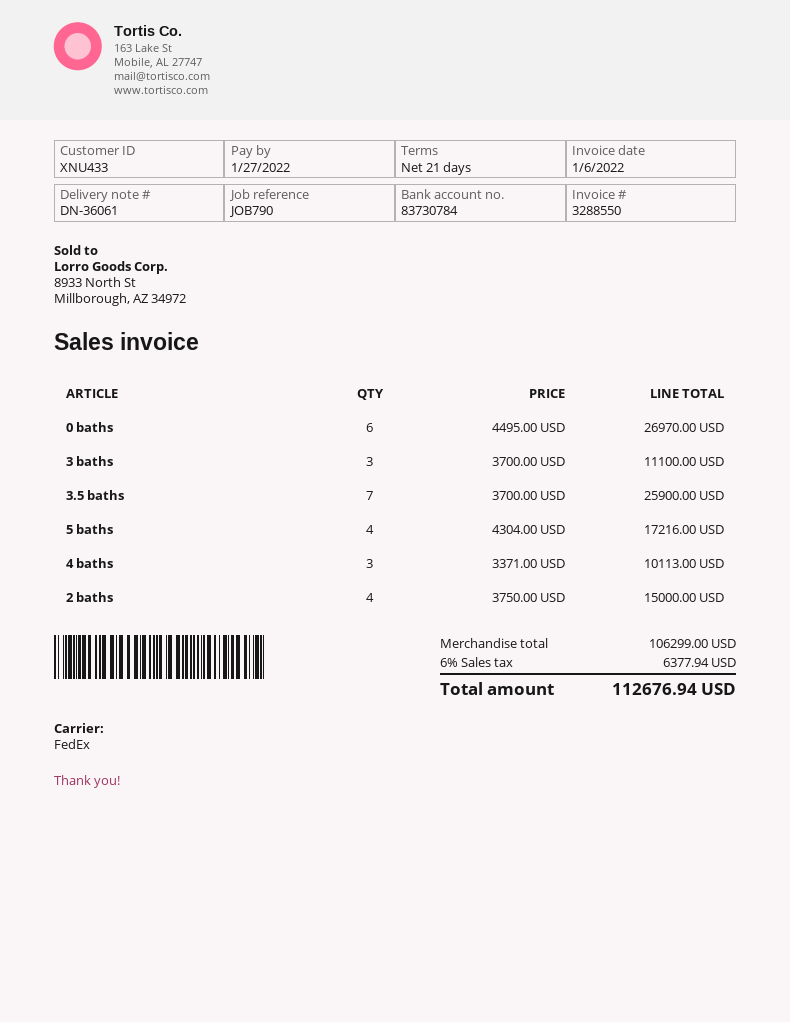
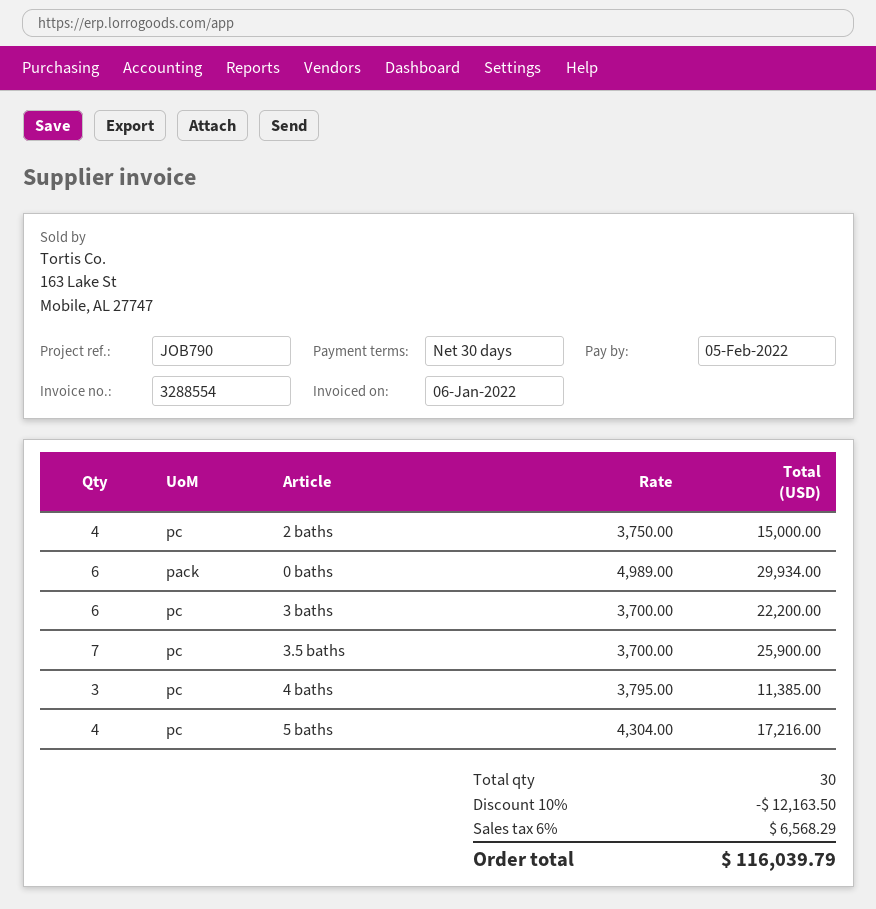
invoice number: 3288550 -> 3288554
payment terms: 21 days -> 30 days
due date: 2022-01-27 -> 2022-02-05
0 baths: 6 x 4495.00 = 26970.00 -> 6 x 4989.00 = 29934.00
3 baths: 3 x 3700.00 = 11100.00 -> 6 x 3700.00 = 22200.00
4 baths: 3 x 3371.00 = 10113.00 -> 3 x 3795.00 = 11385.00
discount: none -> 10% = 12163.50
tax: 6% = 6377.94 -> 6% = 6568.29
total: 112676.94 -> 116039.79

